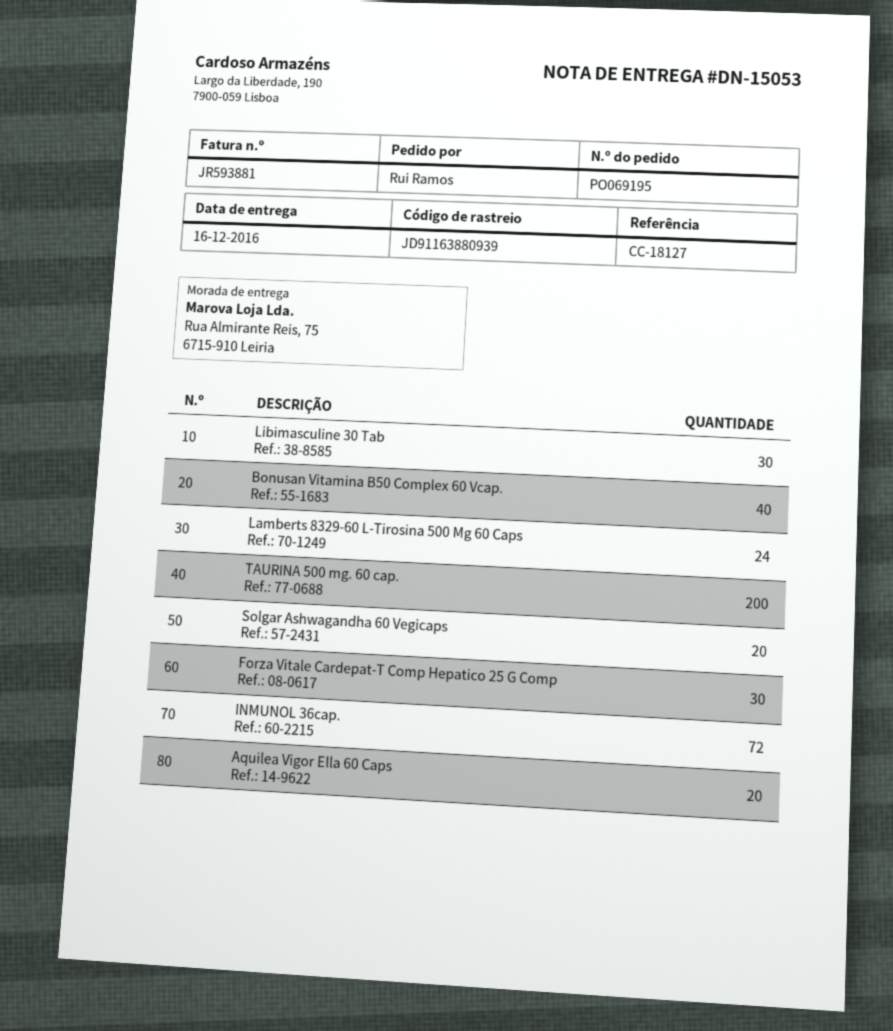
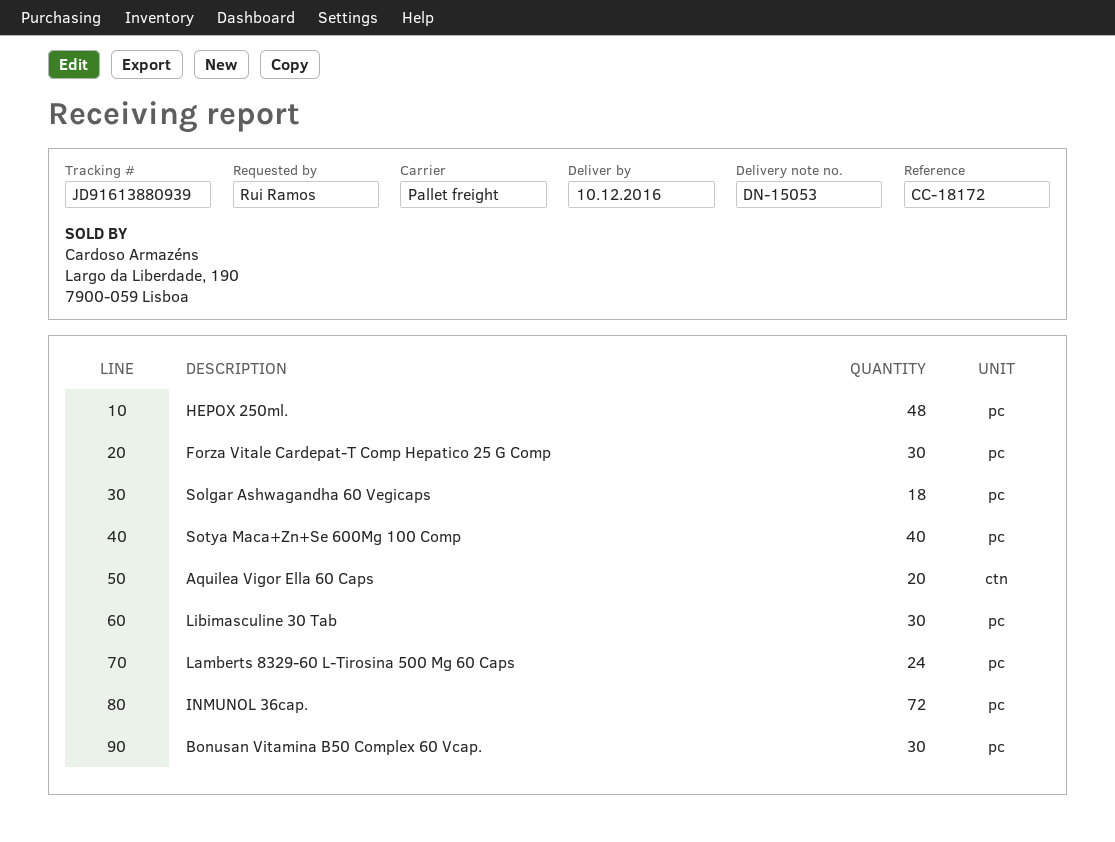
delivery date: 2016-12-16 -> 2016-12-10
reference: CC-18127 -> CC-18172
tracking number: JD91163880939 -> JD91613880939
Bonusan Vitamina B50 Complex 60 Vcap.: 40 -> 30
TAURINA 500 mg. 60 cap.: 200 -> none
Solgar Ashwagandha 60 Vegicaps: 20 -> 18
HEPOX 250ml.: none -> 48
Sotya Maca+Zn+Se 600Mg 100 Comp: none -> 40

